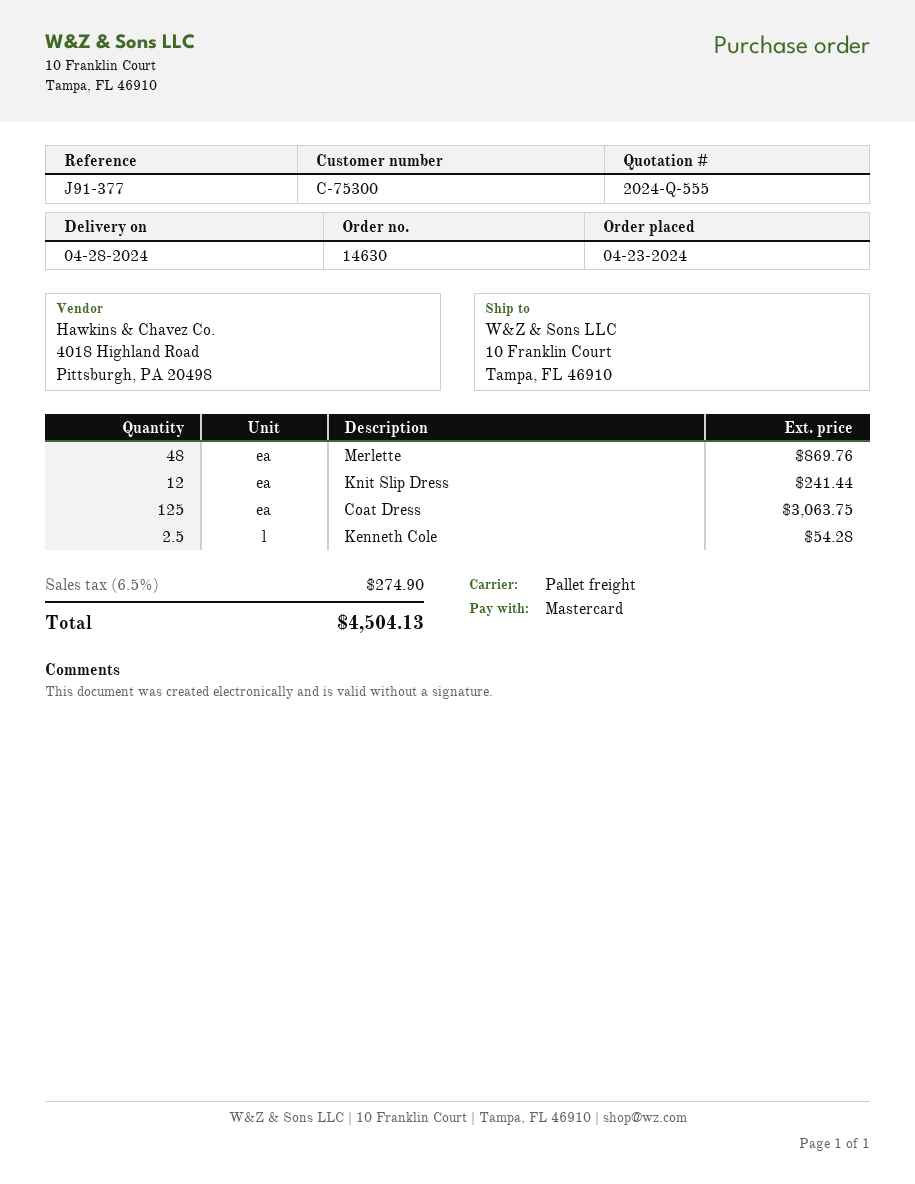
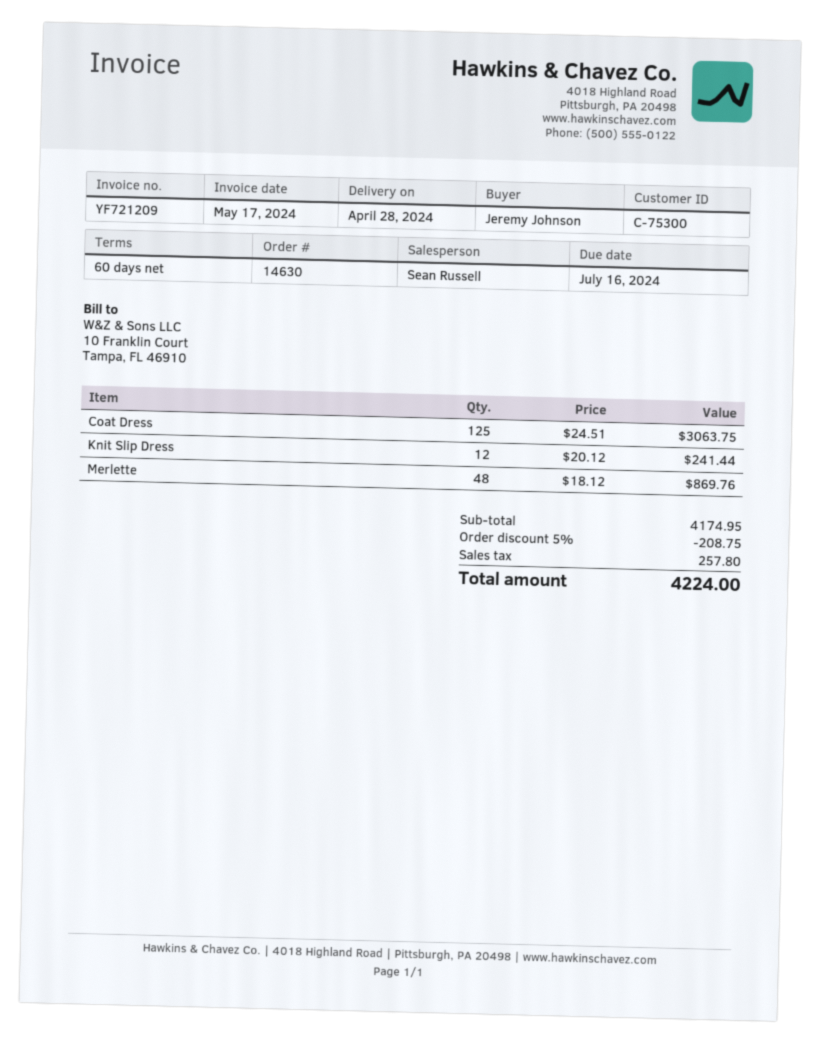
Kenneth Cole: 2.5 for 54.28 -> none
discount: none -> 5% = 208.75
tax: 274.90 -> 257.80
total: 4504.13 -> 4224.00

